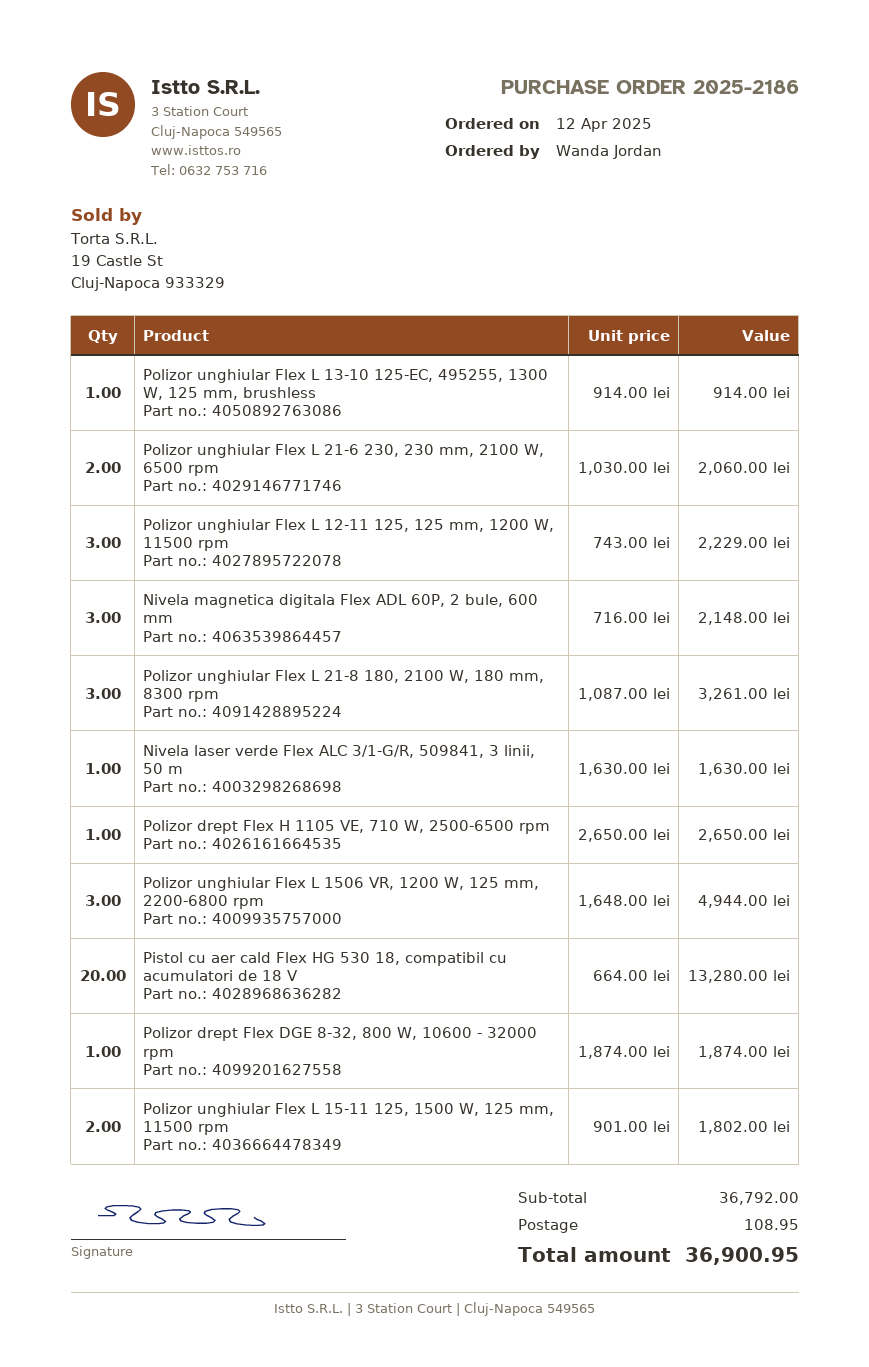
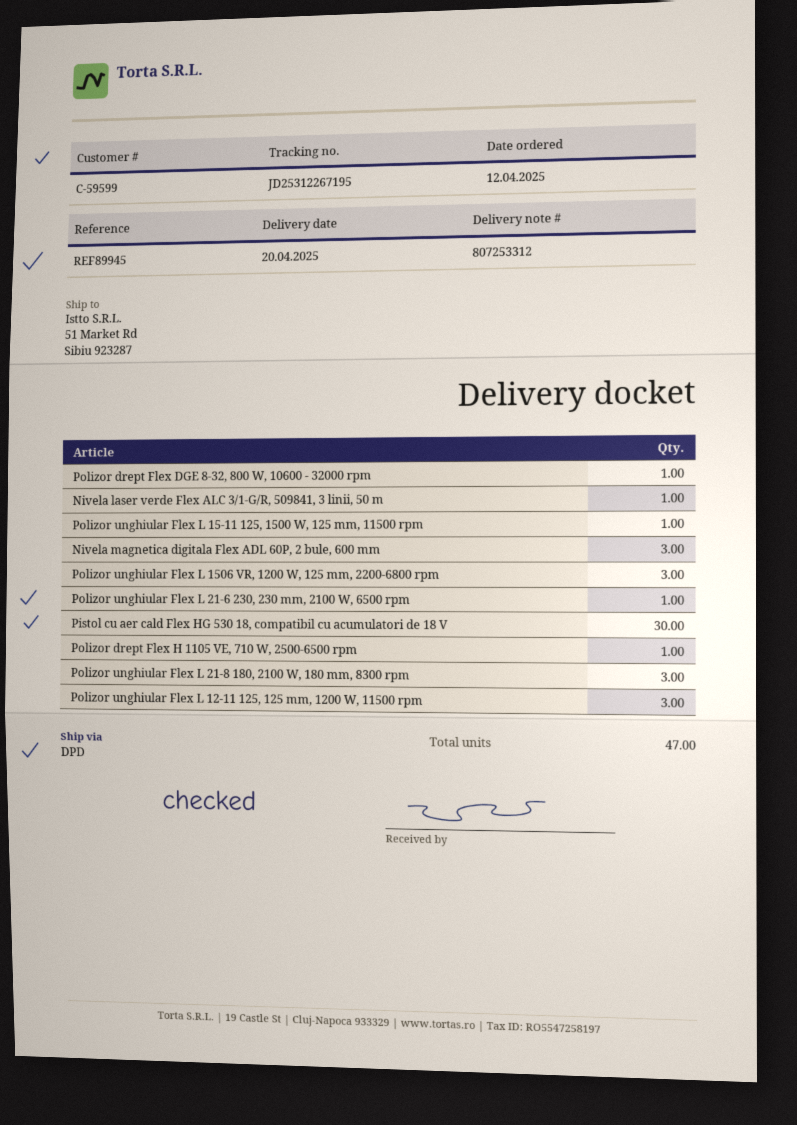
Polizor unghiular Flex L 13-10 125-EC, 495255, 1300 W, 125 mm, brushless: 1 -> none
Polizor unghiular Flex L 21-6 230, 230 mm, 2100 W, 6500 rpm: 2 -> 1
Pistol cu aer cald Flex HG 530 18, compatibil cu acumulatori de 18 V: 20 -> 30
Polizor unghiular Flex L 15-11 125, 1500 W, 125 mm, 11500 rpm: 2 -> 1

